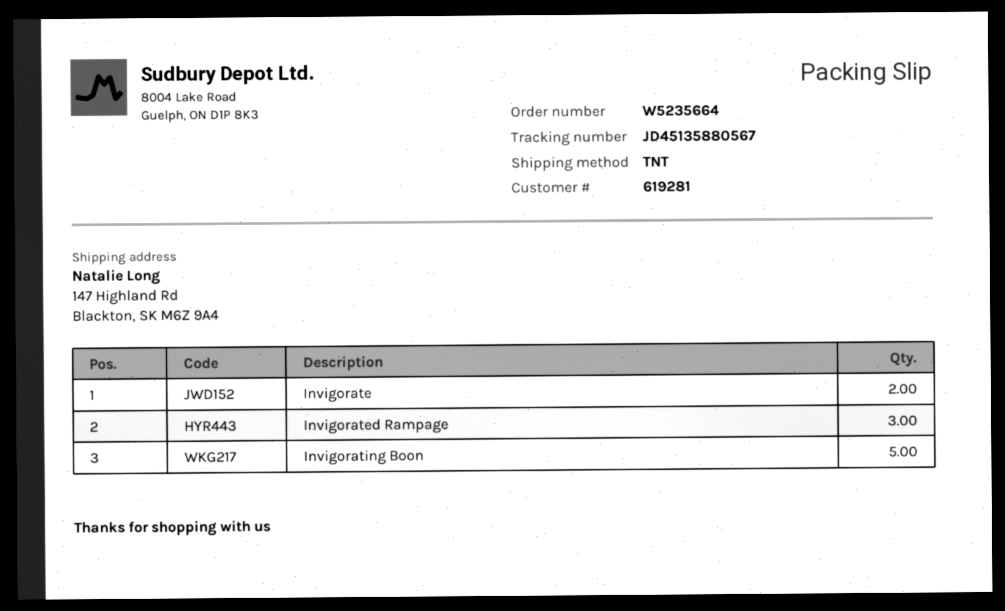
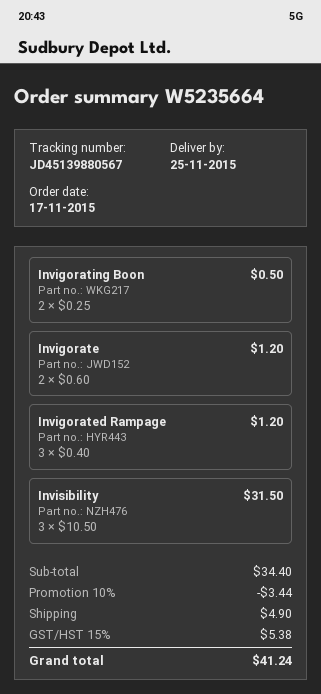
tracking number: JD45135880567 -> JD45139880567
Invigorating Boon: 5 -> 2
Invisibility: none -> 3

